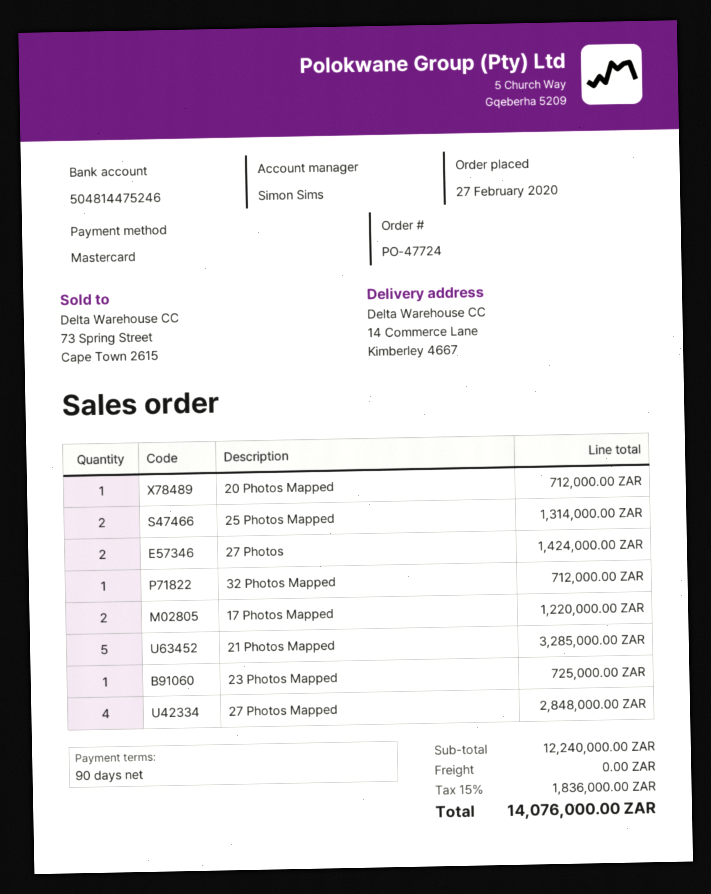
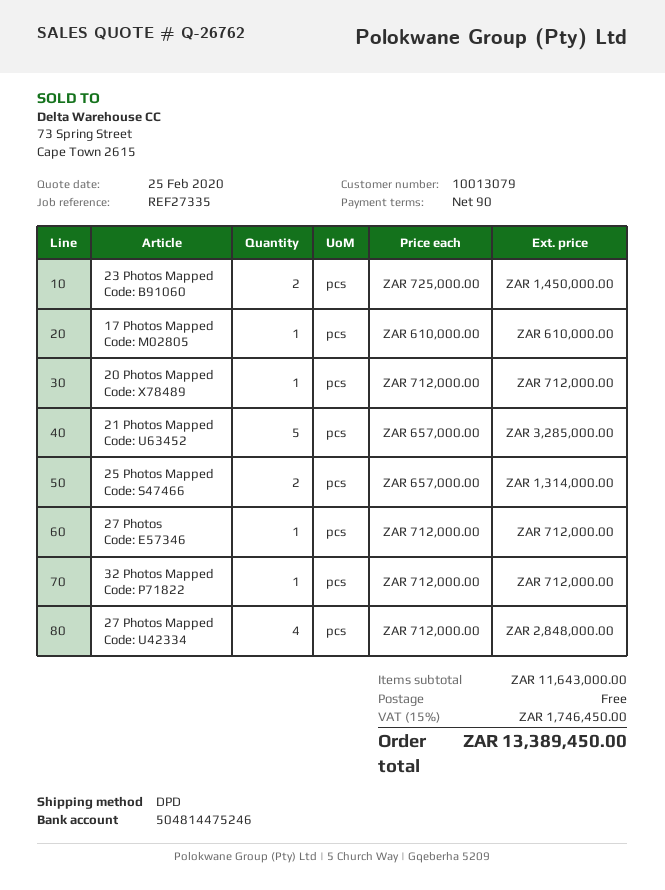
27 Photos: 2 for 1424000.00 -> 1 for 712000.00
17 Photos Mapped: 2 for 1220000.00 -> 1 for 610000.00
23 Photos Mapped: 1 for 725000.00 -> 2 for 1450000.00
subtotal: 12240000.00 -> 11643000.00
tax: 15% = 1836000.00 -> 15% = 1746450.00
total: 14076000.00 -> 13389450.00

